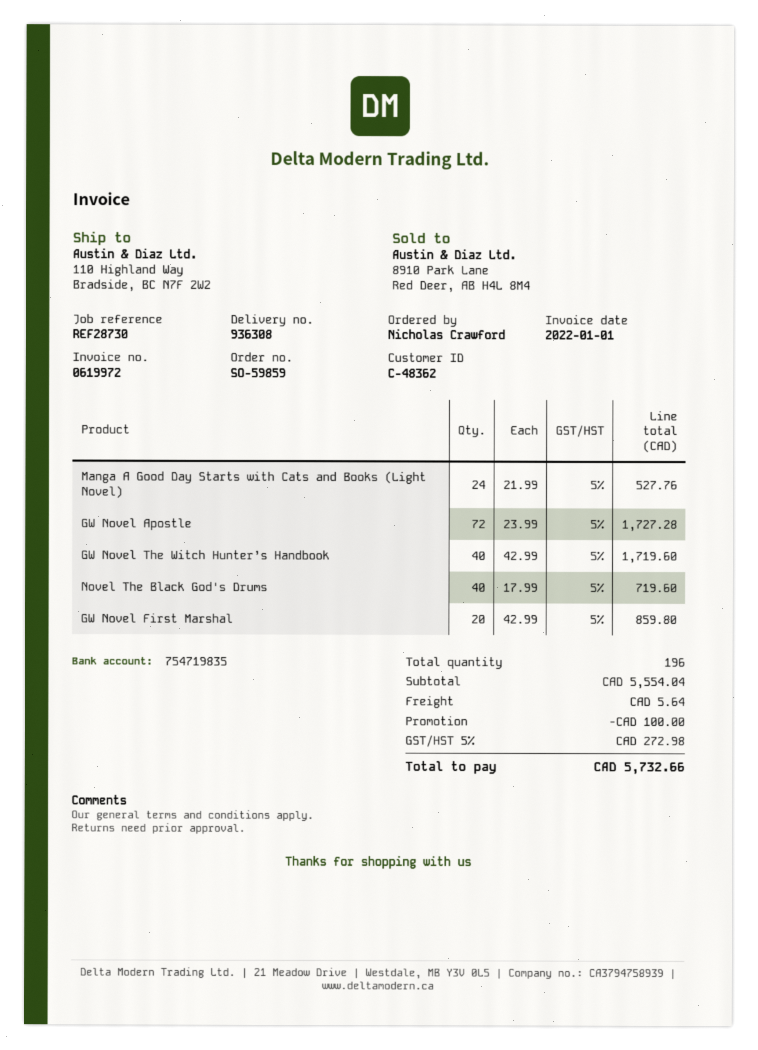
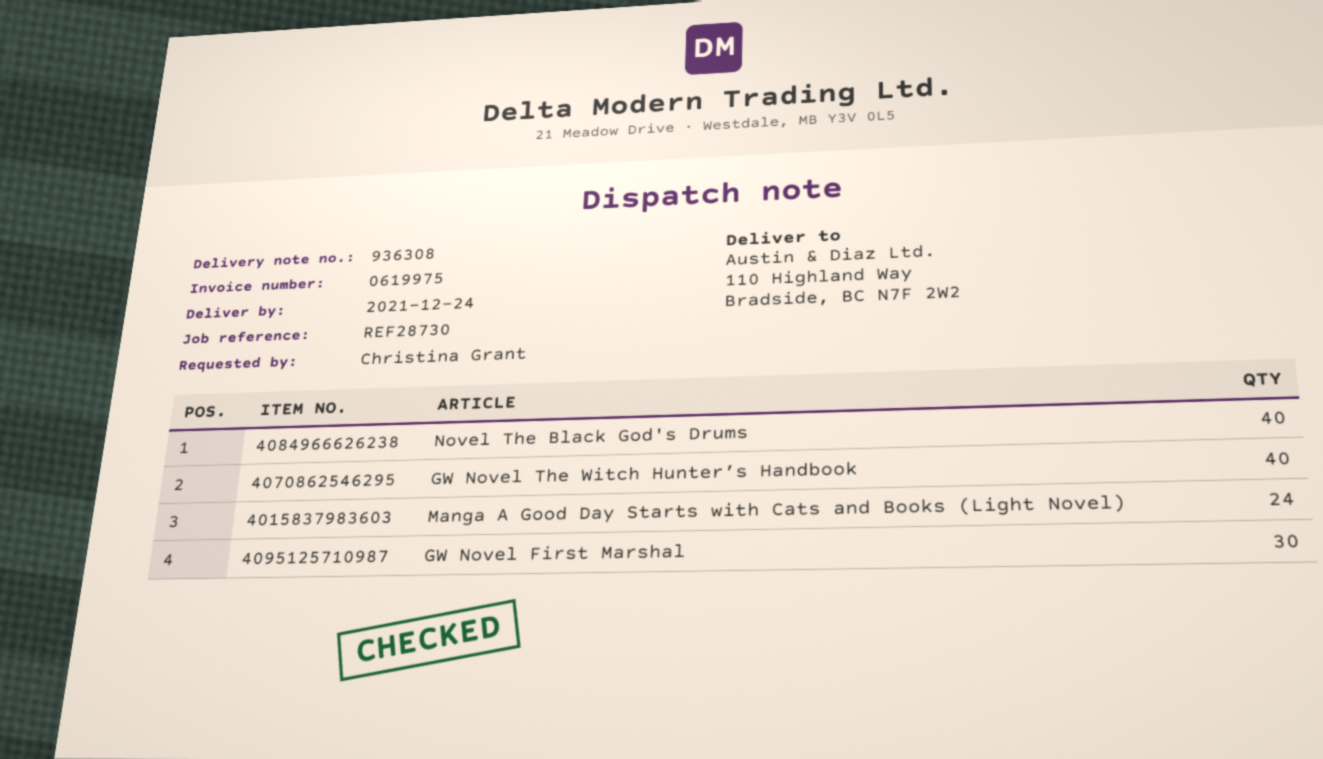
invoice number: 0619972 -> 0619975
ordered by: Nicholas Crawford -> Christina Grant
GW Novel Apostle: 72 -> none
GW Novel First Marshal: 20 -> 30

